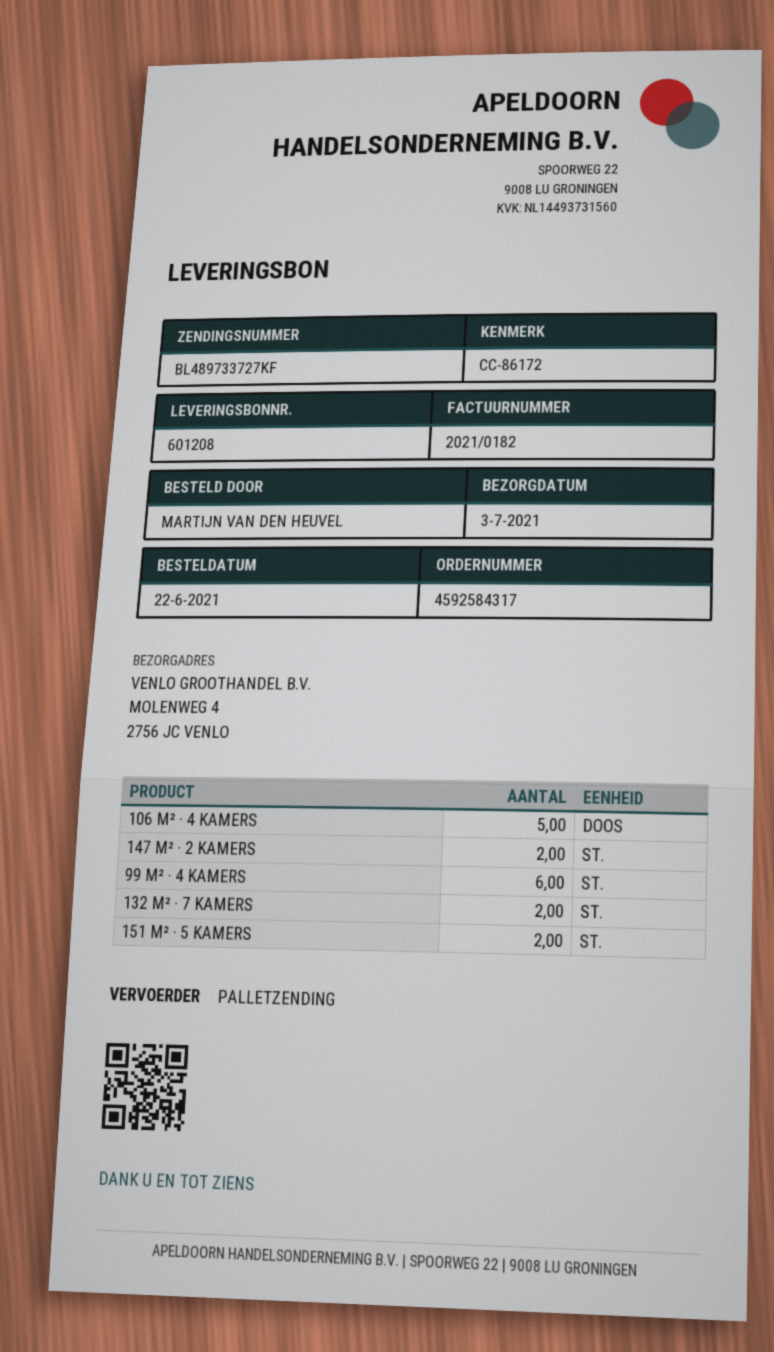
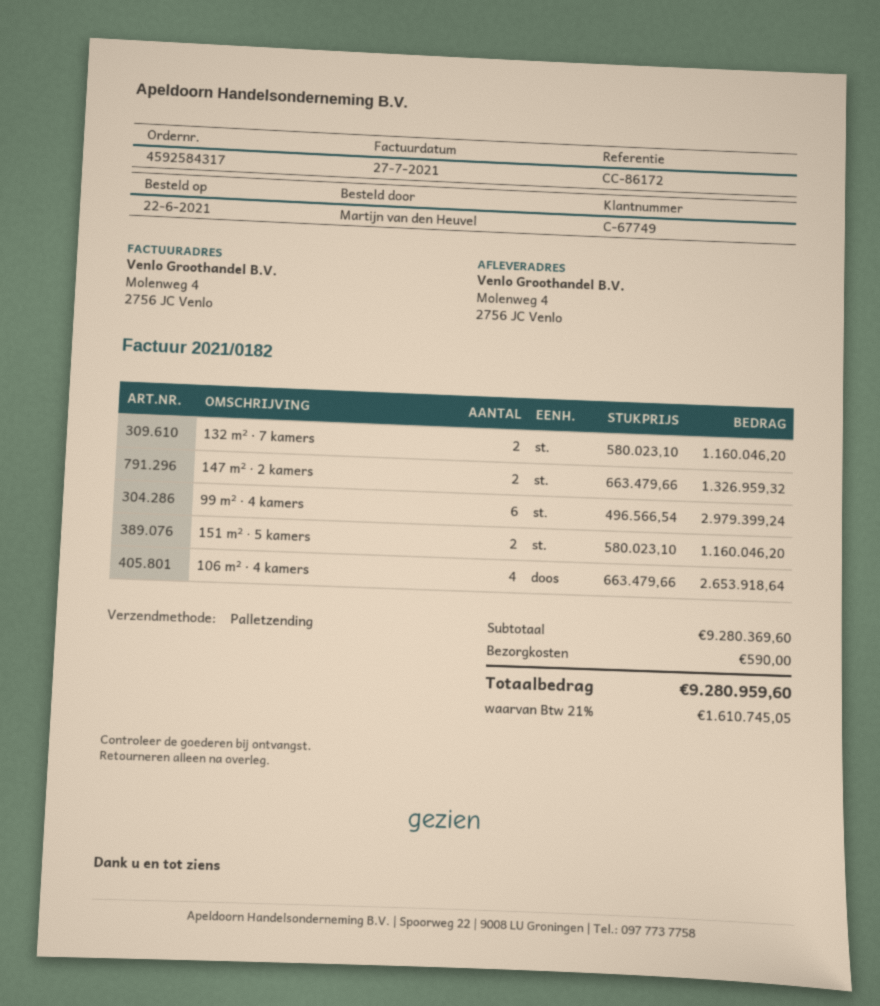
106 M² · 4 KAMERS: 5 -> 4

